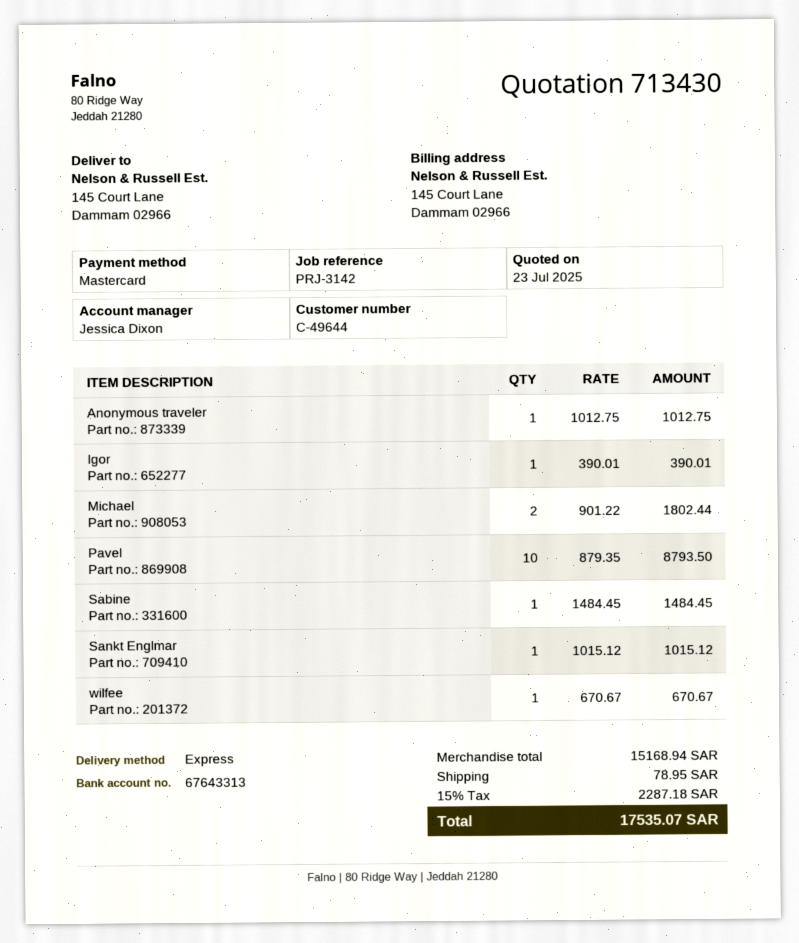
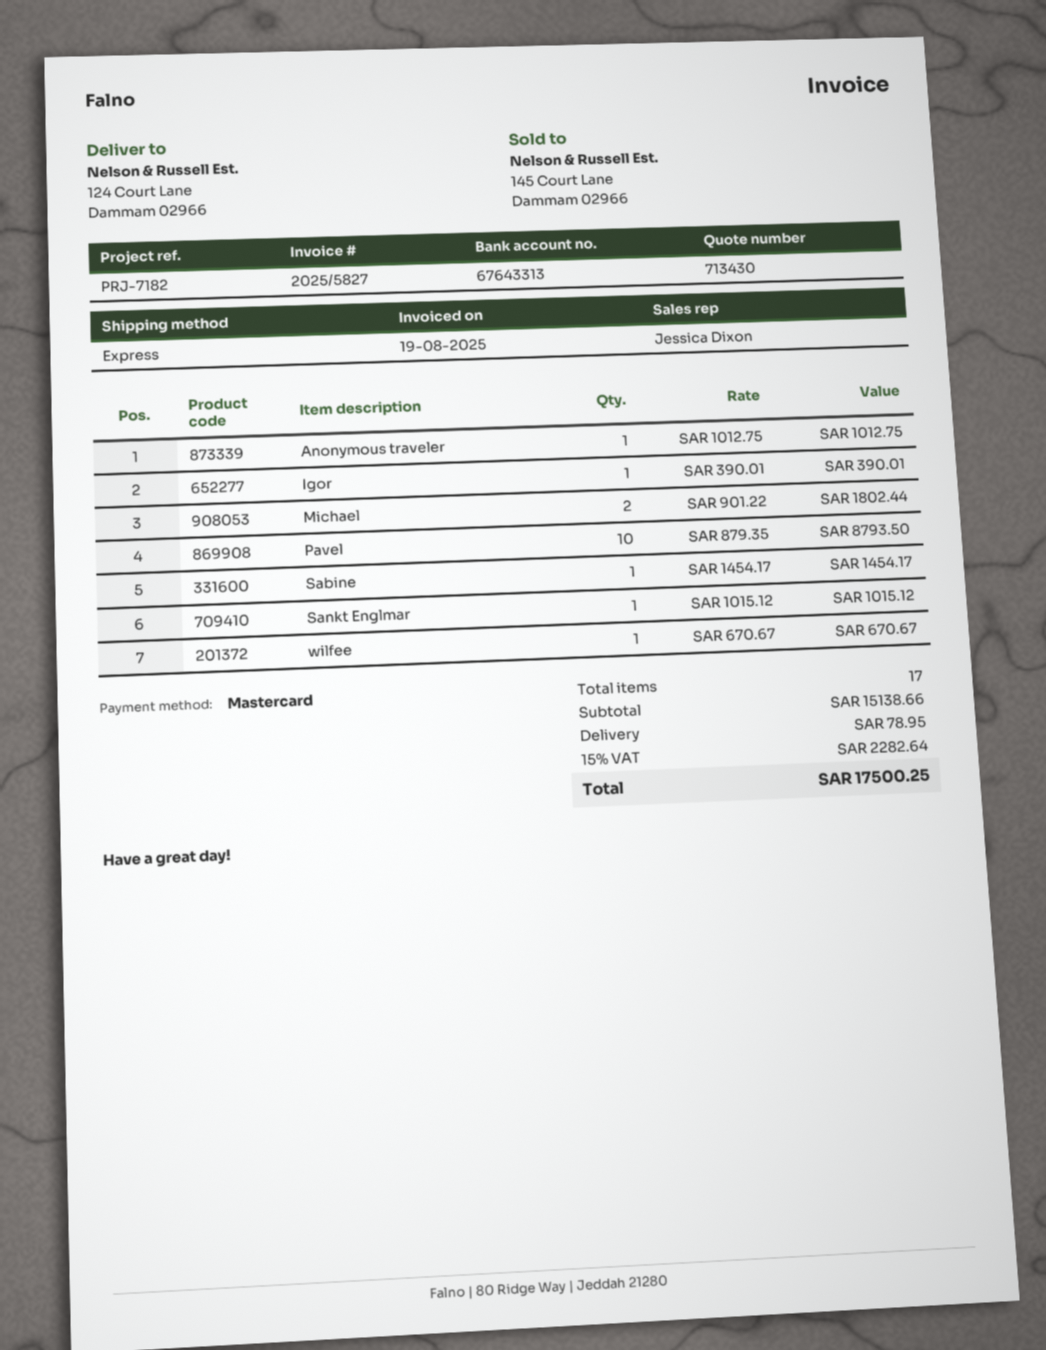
reference: PRJ-3142 -> PRJ-7182
ship to: 145 Court Lane, Dammam 02966 -> 124 Court Lane, Dammam 02966
Sabine: 1 x 1484.45 = 1484.45 -> 1 x 1454.17 = 1454.17
subtotal: 15168.94 -> 15138.66
tax: 15% = 2287.18 -> 15% = 2282.64
total: 17535.07 -> 17500.25

